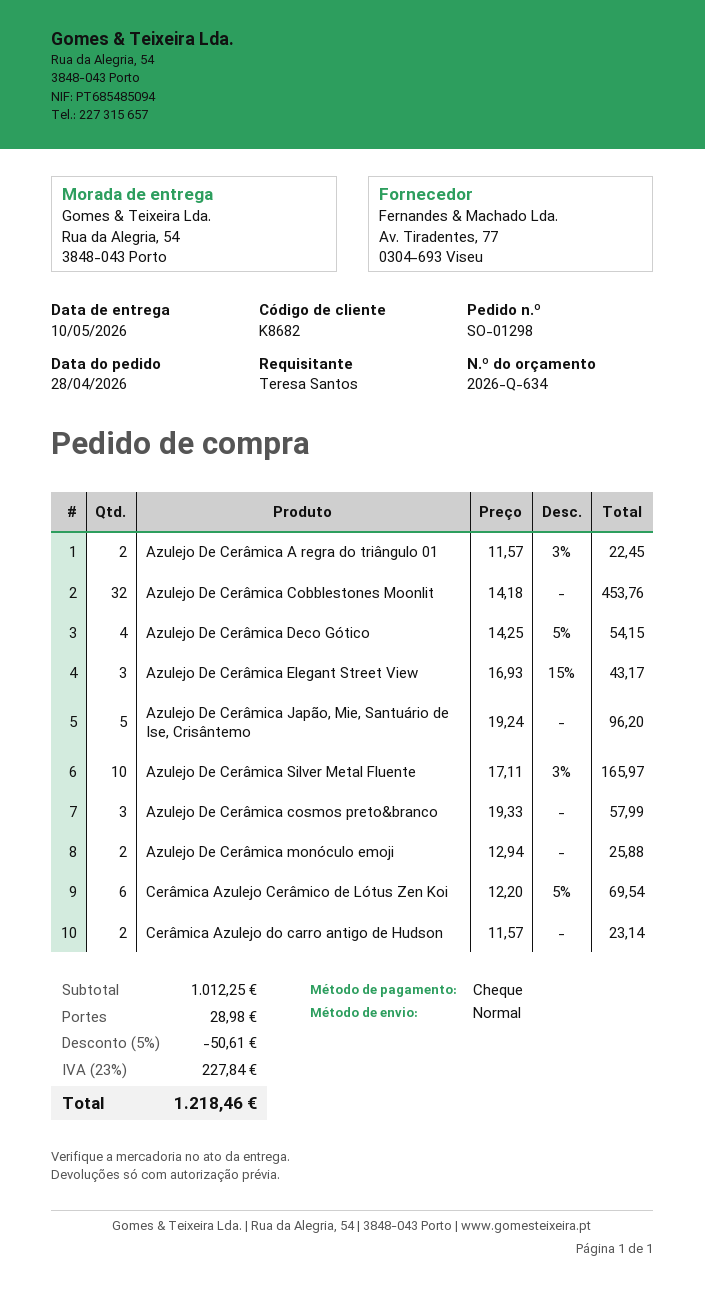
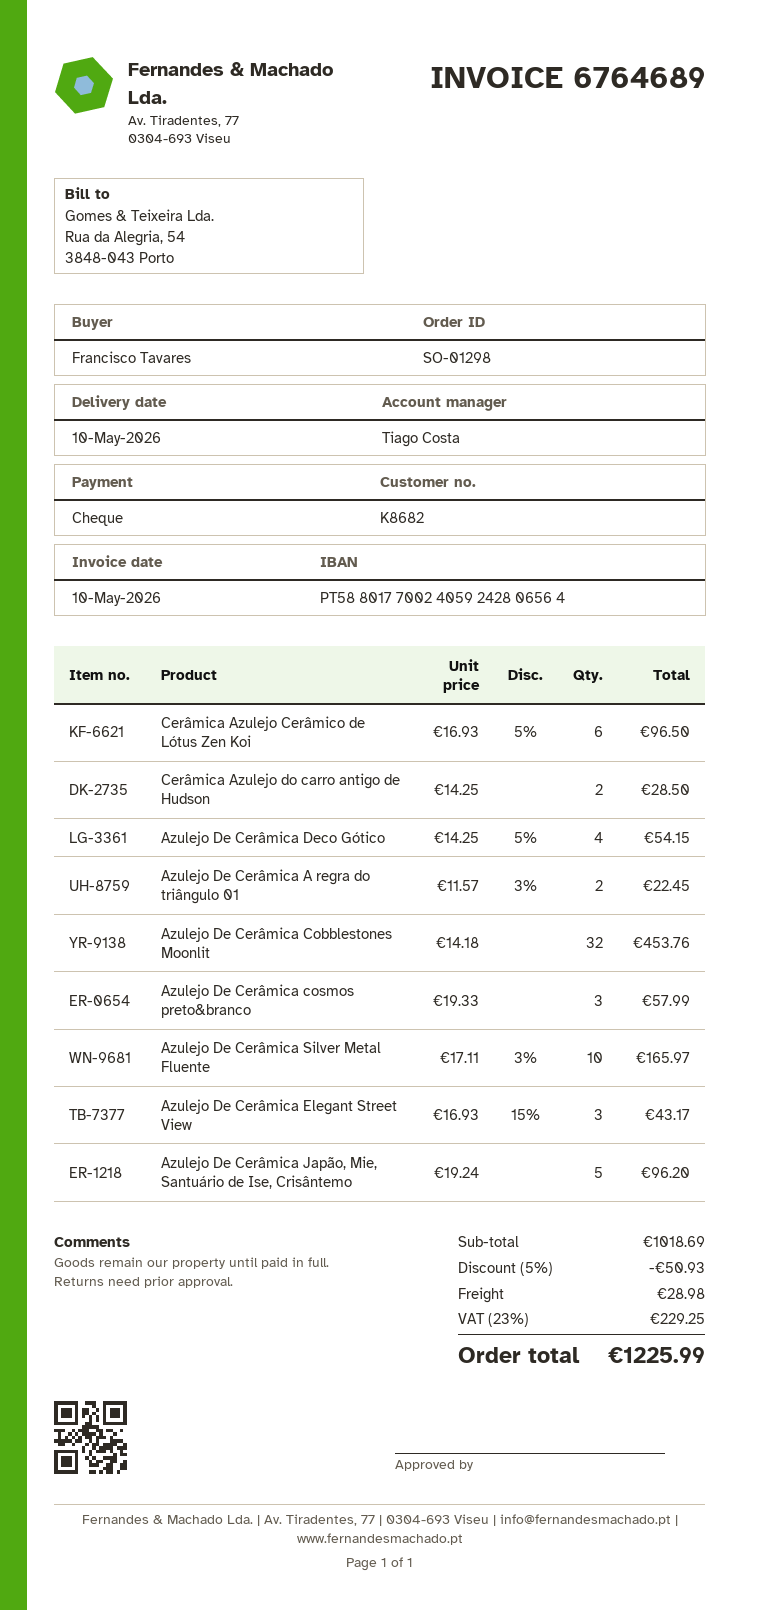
ordered by: Teresa Santos -> Francisco Tavares
Azulejo De Cerâmica monóculo emoji: 2 x 12.94 = 25.88 -> none
Cerâmica Azulejo Cerâmico de Lótus Zen Koi: 6 x 12.20 - 5% = 69.54 -> 6 x 16.93 - 5% = 96.50
Cerâmica Azulejo do carro antigo de Hudson: 2 x 11.57 = 23.14 -> 2 x 14.25 = 28.50
subtotal: 1012.25 -> 1018.69
discount: 5% = 50.61 -> 5% = 50.93
tax: 23% = 227.84 -> 23% = 229.25
total: 1218.46 -> 1225.99

